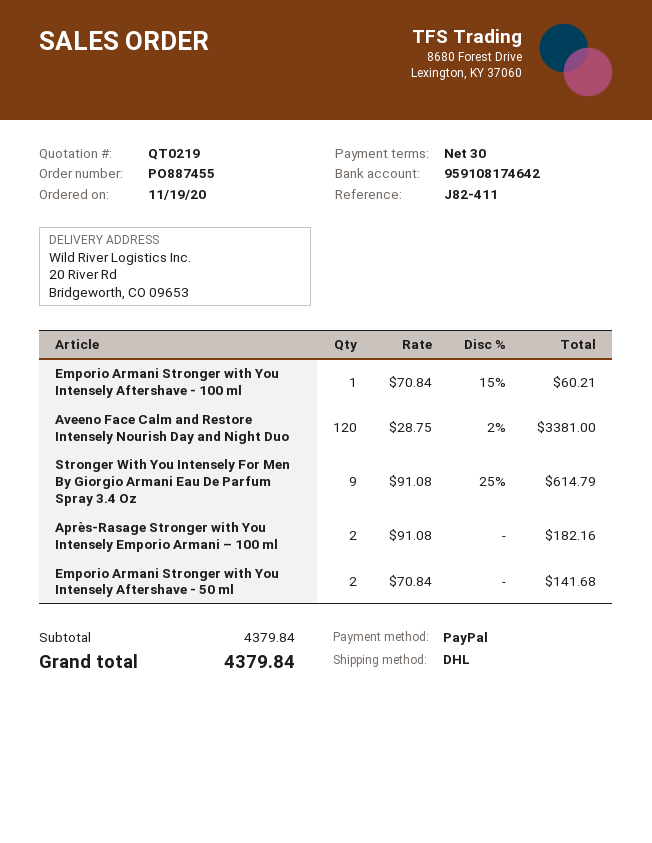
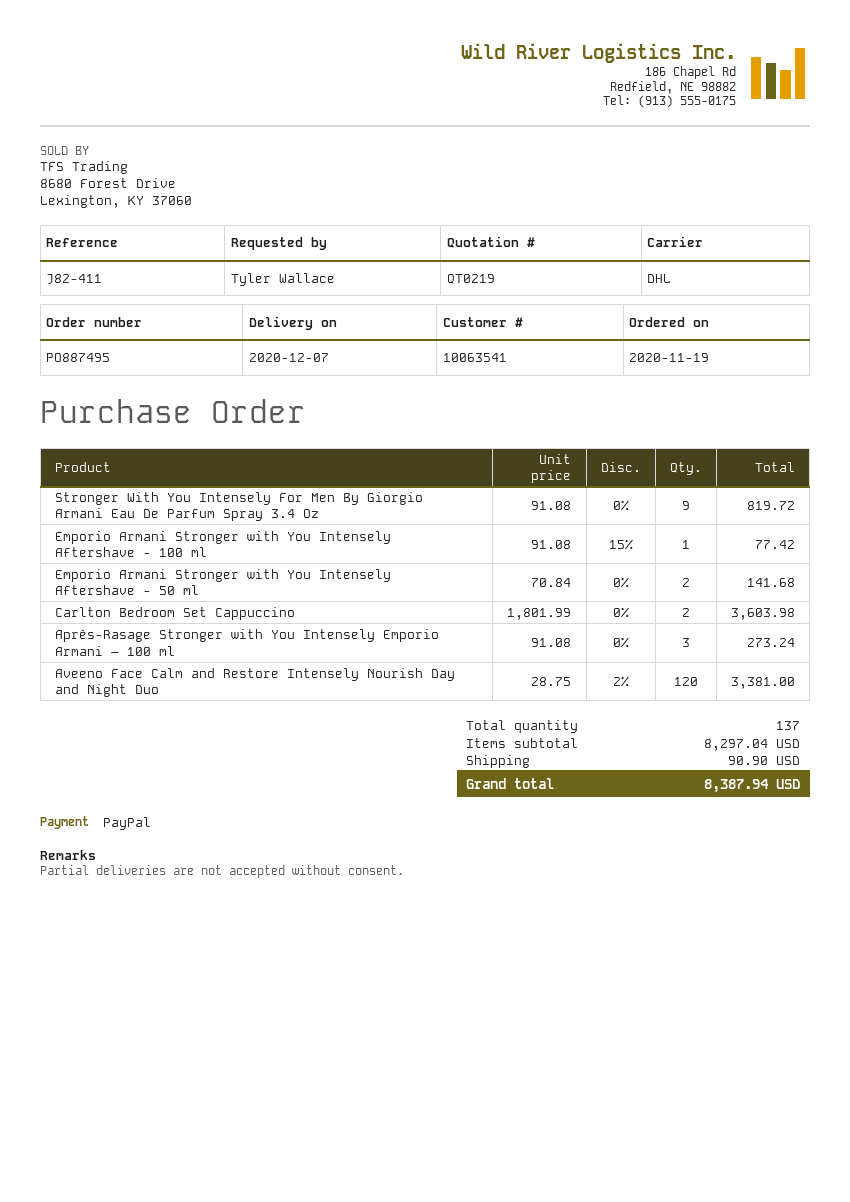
order number: PO887455 -> PO887495
Emporio Armani Stronger with You Intensely Aftershave - 100 ml: 1 x 70.84 - 15% = 60.21 -> 1 x 91.08 - 15% = 77.42
Stronger With You Intensely For Men By Giorgio Armani Eau De Parfum Spray 3.4 Oz: 9 x 91.08 - 25% = 614.79 -> 9 x 91.08 = 819.72
Après-Rasage Stronger with You Intensely Emporio Armani – 100 ml: 2 x 91.08 = 182.16 -> 3 x 91.08 = 273.24
Carlton Bedroom Set Cappuccino: none -> 2 x 1801.99 = 3603.98
subtotal: 4379.84 -> 8297.04
shipping: none -> 90.90
total: 4379.84 -> 8387.94

